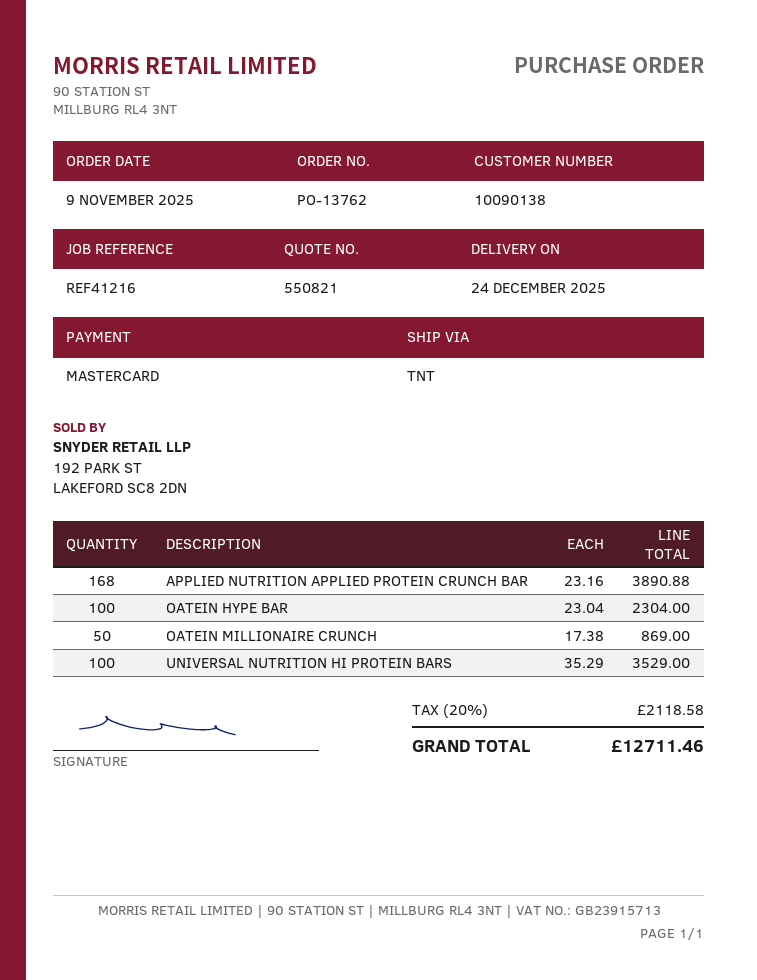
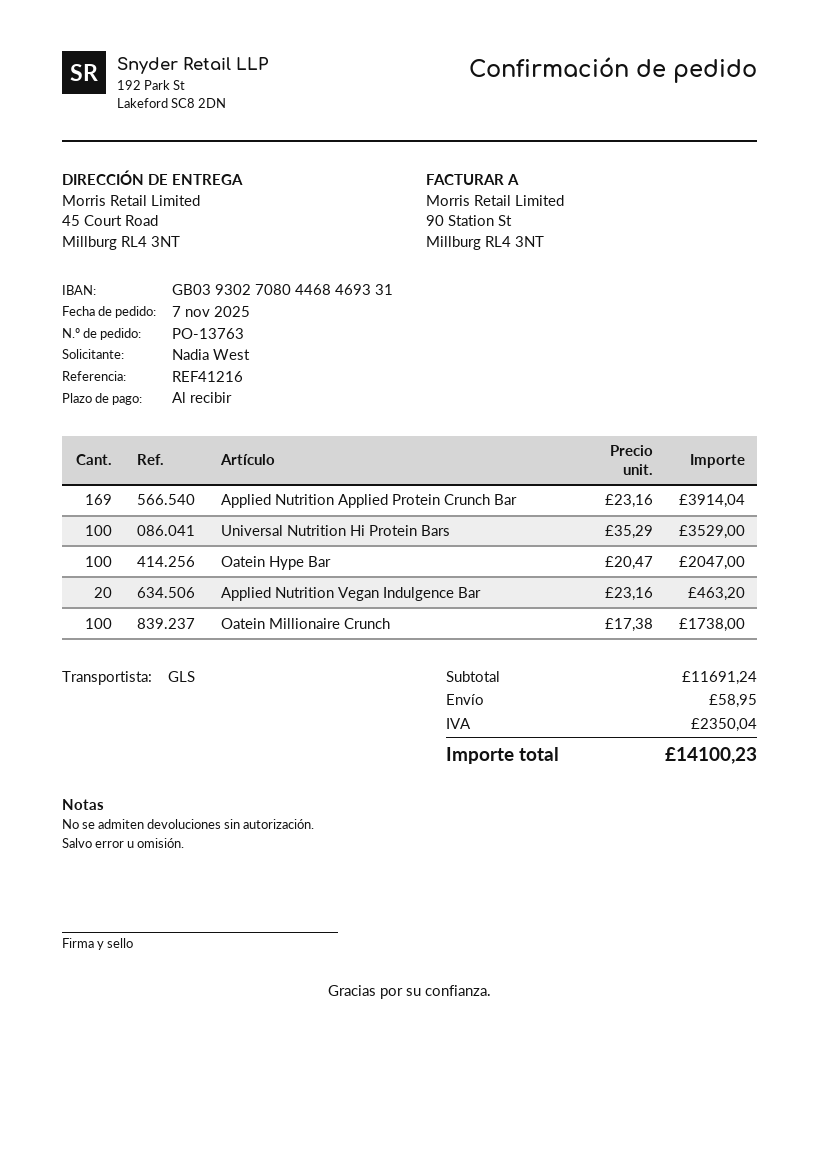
order number: PO-13762 -> PO-13763
order date: 2025-11-09 -> 2025-11-07
shipping method: TNT -> GLS
APPLIED NUTRITION APPLIED PROTEIN CRUNCH BAR: 168 x 23.16 = 3890.88 -> 169 x 23.16 = 3914.04
OATEIN HYPE BAR: 100 x 23.04 = 2304.00 -> 100 x 20.47 = 2047.00
OATEIN MILLIONAIRE CRUNCH: 50 x 17.38 = 869.00 -> 100 x 17.38 = 1738.00
Applied Nutrition Vegan Indulgence Bar: none -> 20 x 23.16 = 463.20
shipping: none -> 58.95
tax: 2118.58 -> 2350.04
total: 12711.46 -> 14100.23

